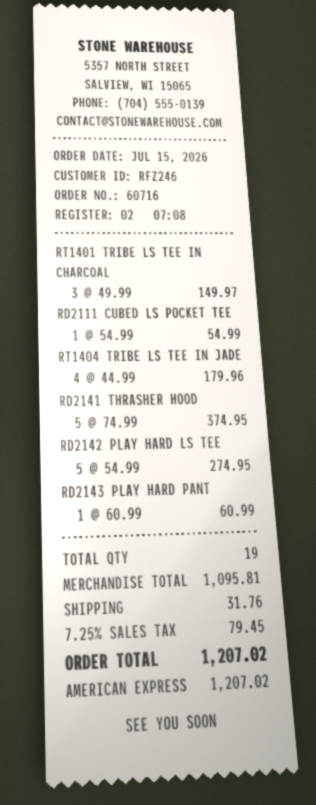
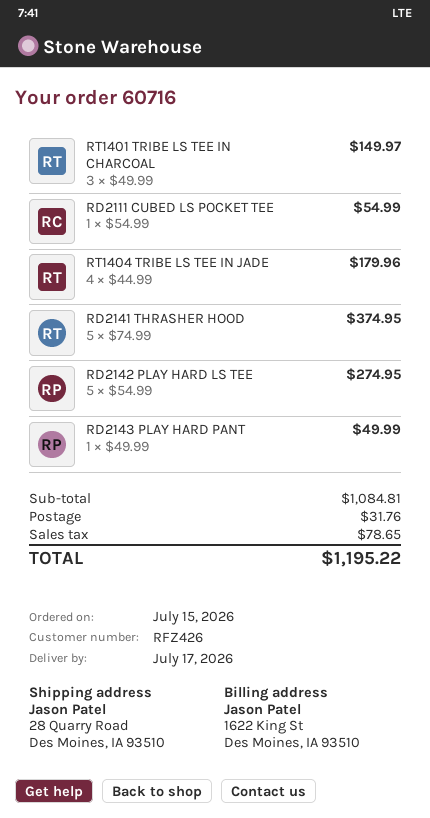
customer number: RFZ246 -> RFZ426
RD2143 PLAY HARD PANT: 1 x 60.99 = 60.99 -> 1 x 49.99 = 49.99
subtotal: 1095.81 -> 1084.81
tax: 79.45 -> 78.65
total: 1207.02 -> 1195.22

